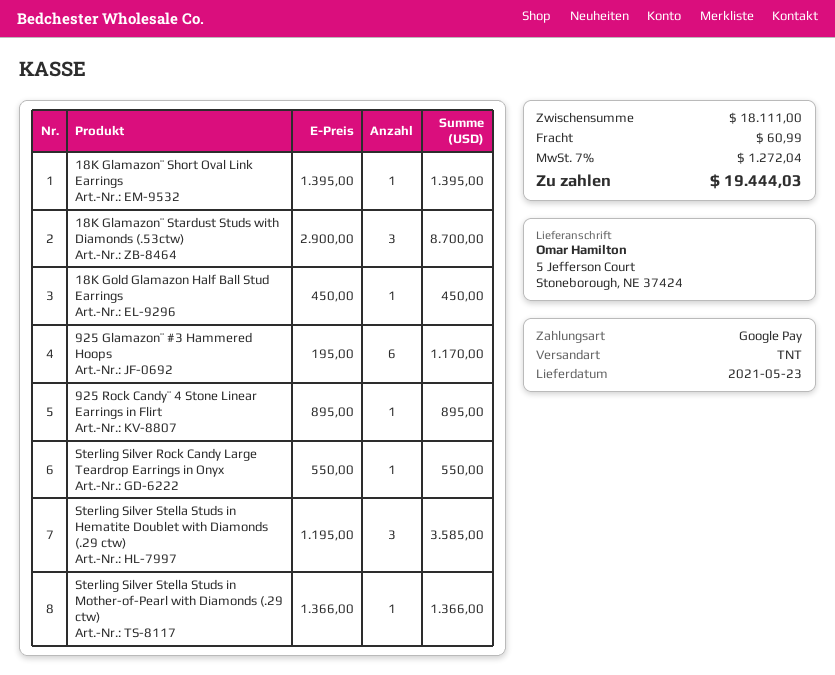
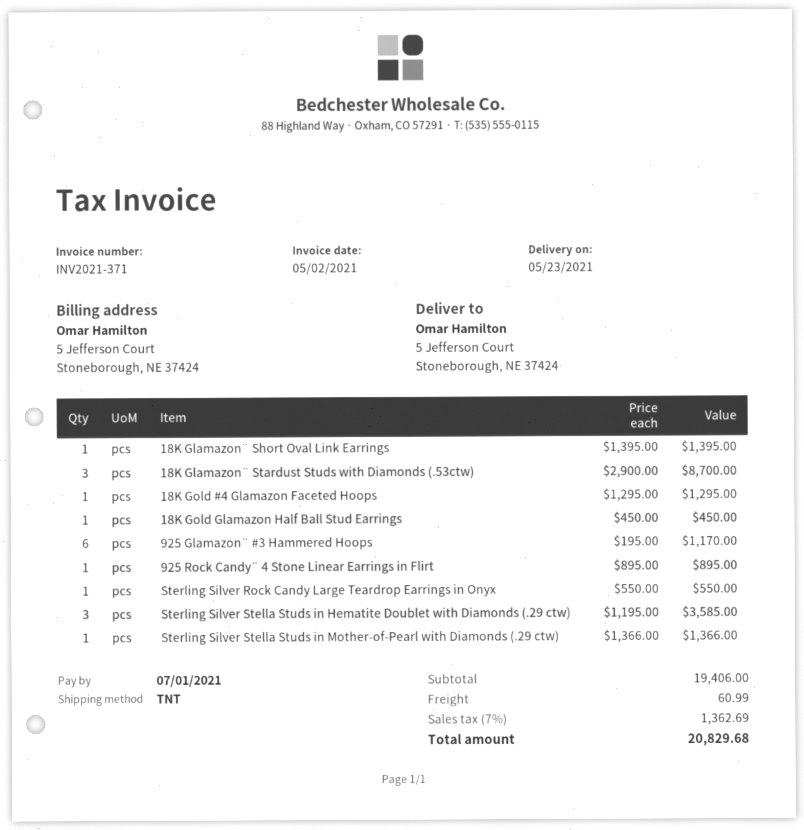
18K Gold #4 Glamazon Faceted Hoops: none -> 1 x 1295.00 = 1295.00
subtotal: 18111.00 -> 19406.00
tax: 7% = 1272.04 -> 7% = 1362.69
total: 19444.03 -> 20829.68

